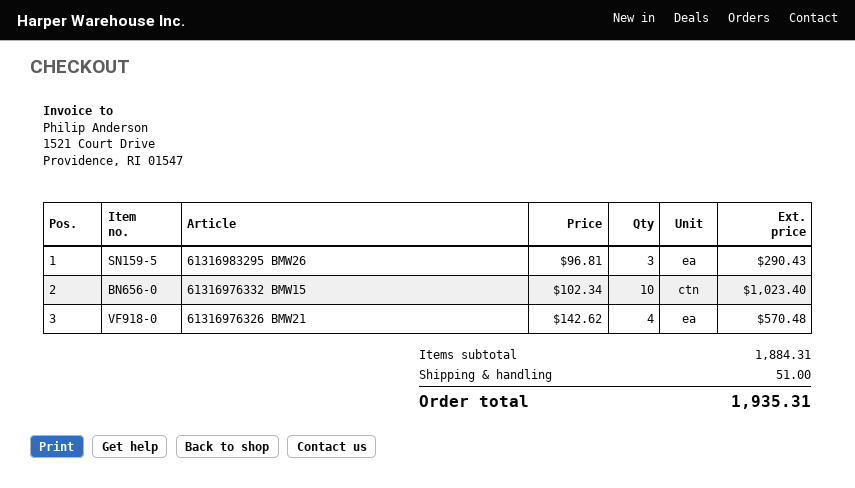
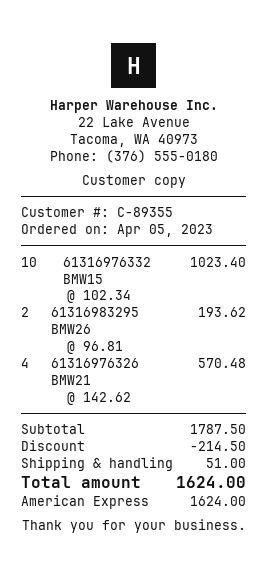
61316983295 BMW26: 3 x 96.81 = 290.43 -> 2 x 96.81 = 193.62
subtotal: 1884.31 -> 1787.50
discount: none -> 214.50
total: 1935.31 -> 1624.00

